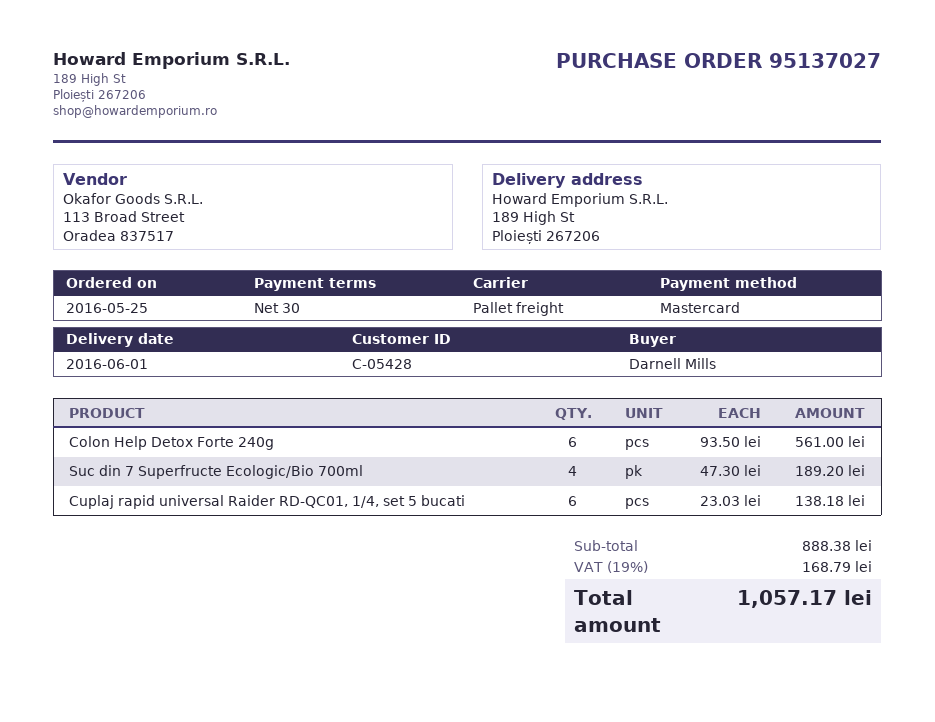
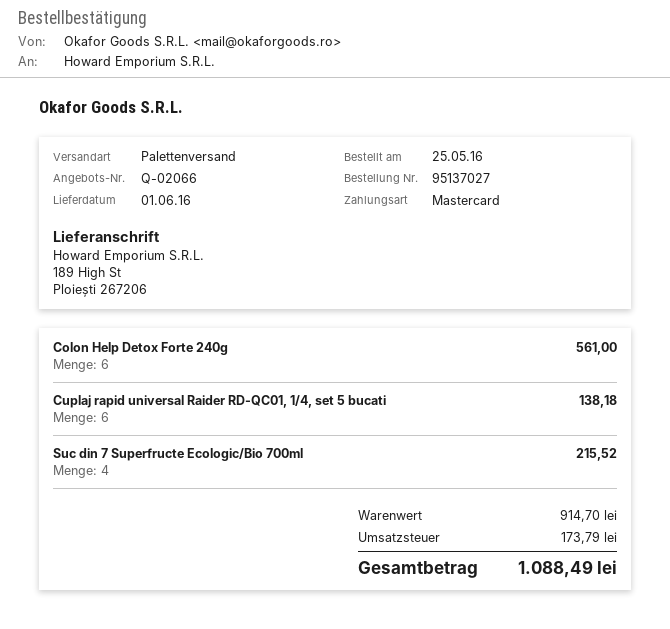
Suc din 7 Superfructe Ecologic/Bio 700ml: 4 for 189.20 -> 4 for 215.52
subtotal: 888.38 -> 914.70
tax: 168.79 -> 173.79
total: 1057.17 -> 1088.49

